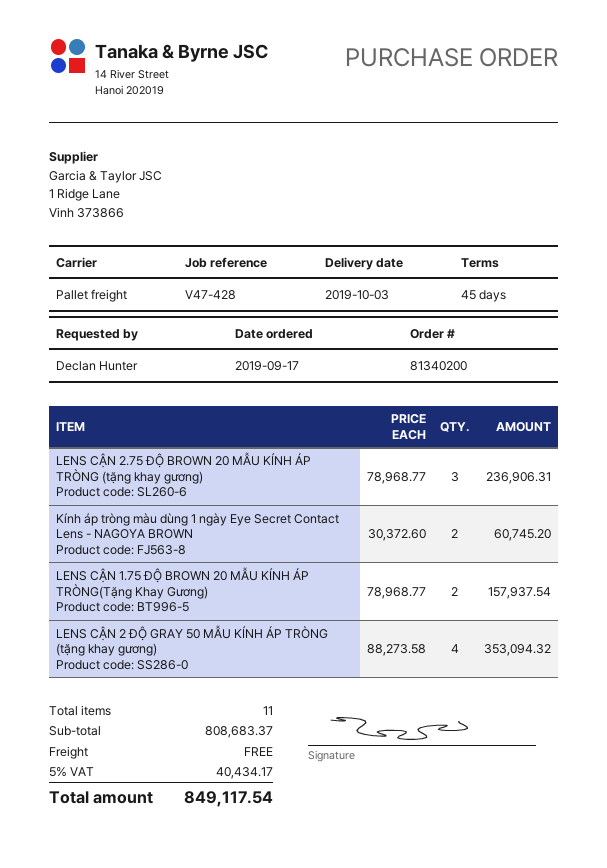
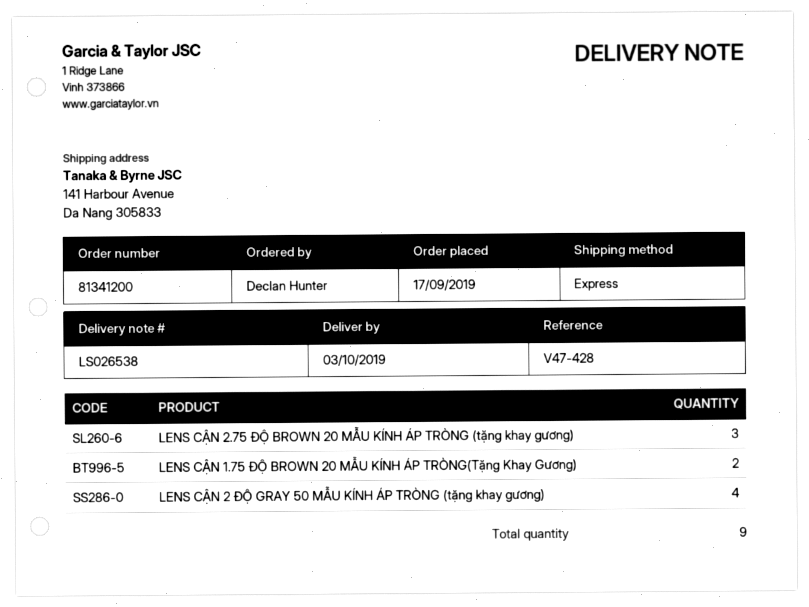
order number: 81340200 -> 81341200
shipping method: pallet freight -> express
Kính áp tròng màu dùng 1 ngày Eye Secret Contact Lens - NAGOYA BROWN: 2 -> none
total quantity: 11 -> 9

